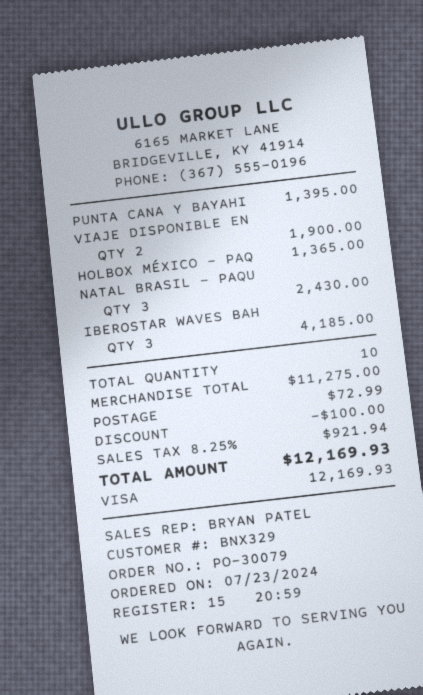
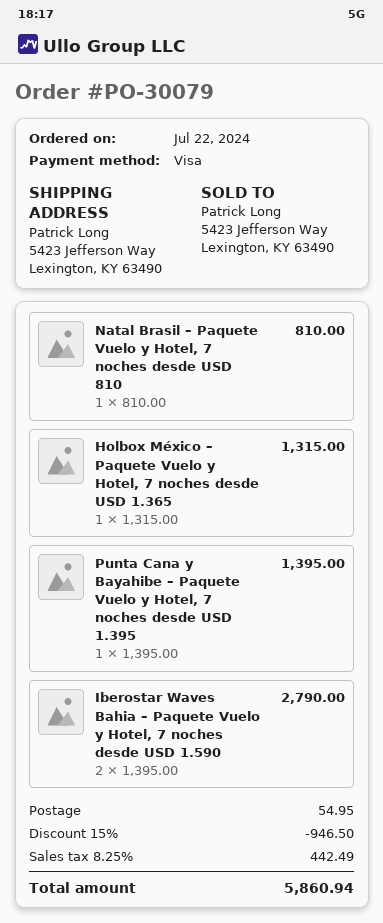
order date: 2024-07-23 -> 2024-07-22
VIAJE DISPONIBLE EN: 2 for 1900.00 -> none
HOLBOX MÉXICO – PAQ: 1 for 1365.00 -> 1 for 1315.00
NATAL BRASIL – PAQU: 3 for 2430.00 -> 1 for 810.00
IBEROSTAR WAVES BAH: 3 for 4185.00 -> 2 for 2790.00
discount: 100.00 -> 946.50
shipping: 72.99 -> 54.95
tax: 8.25% = 921.94 -> 8.25% = 442.49
total: 12169.93 -> 5860.94

